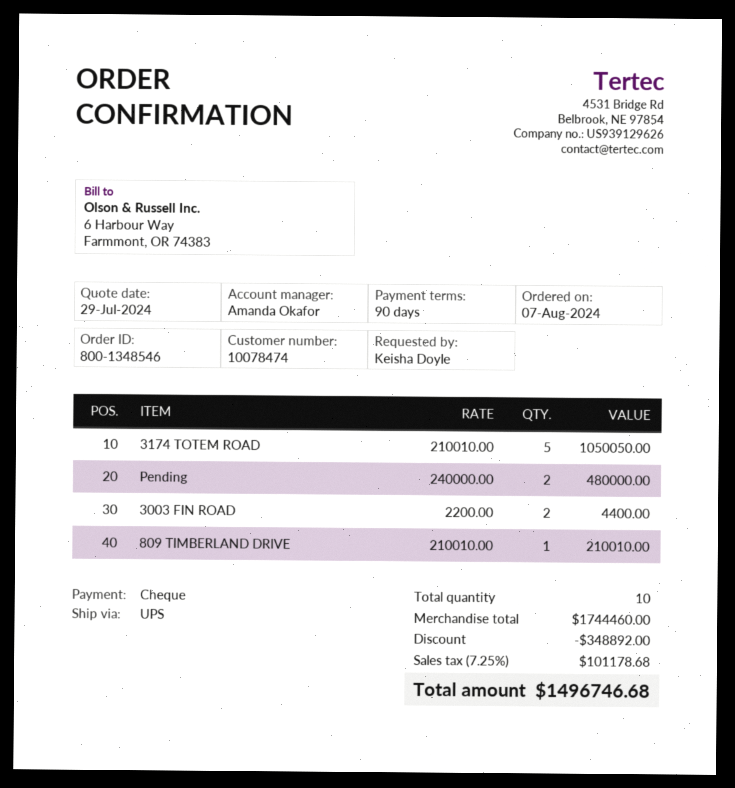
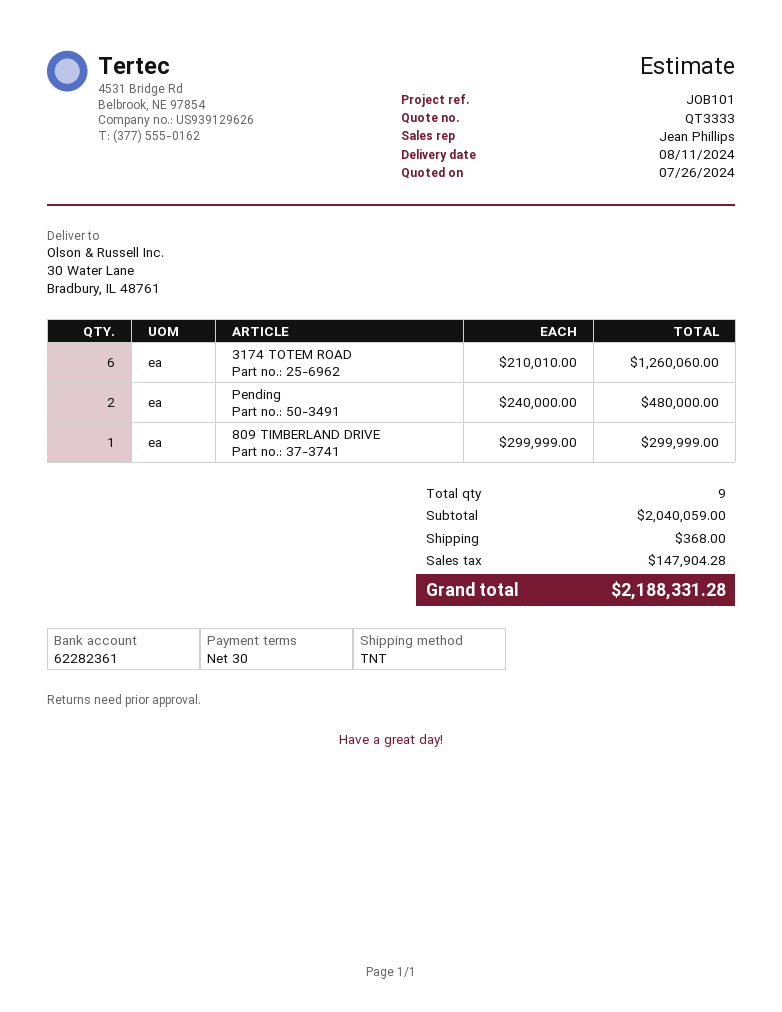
quote date: 2024-07-29 -> 2024-07-26
payment terms: 90 days -> 30 days
sales rep: Amanda Okafor -> Jean Phillips
shipping method: UPS -> TNT
3174 TOTEM ROAD: 5 x 210010.00 = 1050050.00 -> 6 x 210010.00 = 1260060.00
3003 FIN ROAD: 2 x 2200.00 = 4400.00 -> none
809 TIMBERLAND DRIVE: 1 x 210010.00 = 210010.00 -> 1 x 299999.00 = 299999.00
total quantity: 10 -> 9
subtotal: 1744460.00 -> 2040059.00
discount: 348892.00 -> none
shipping: none -> 368.00
tax: 101178.68 -> 147904.28
total: 1496746.68 -> 2188331.28

